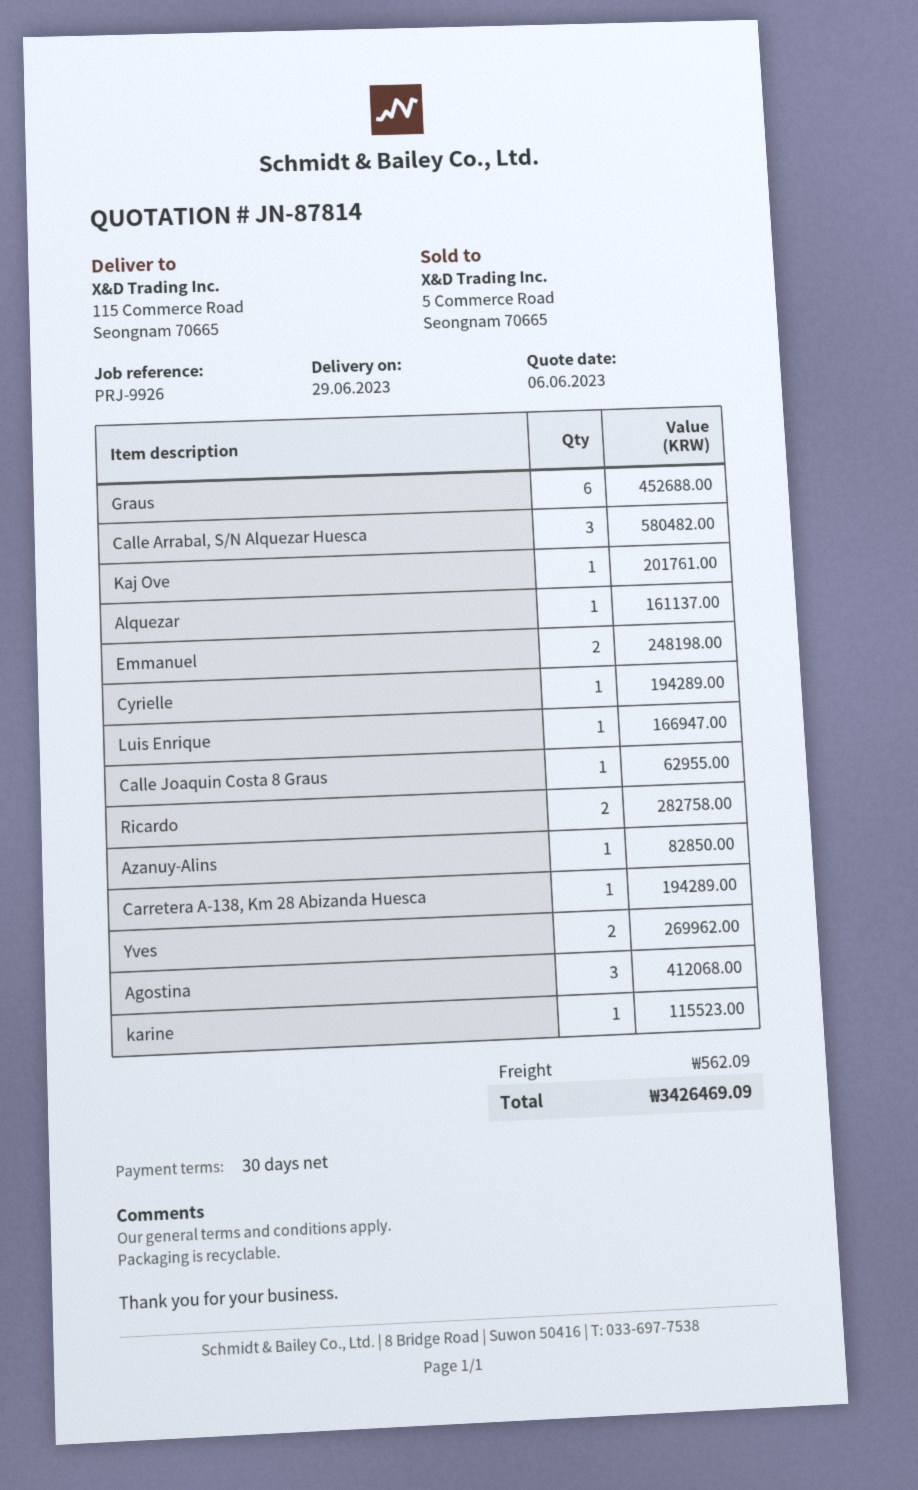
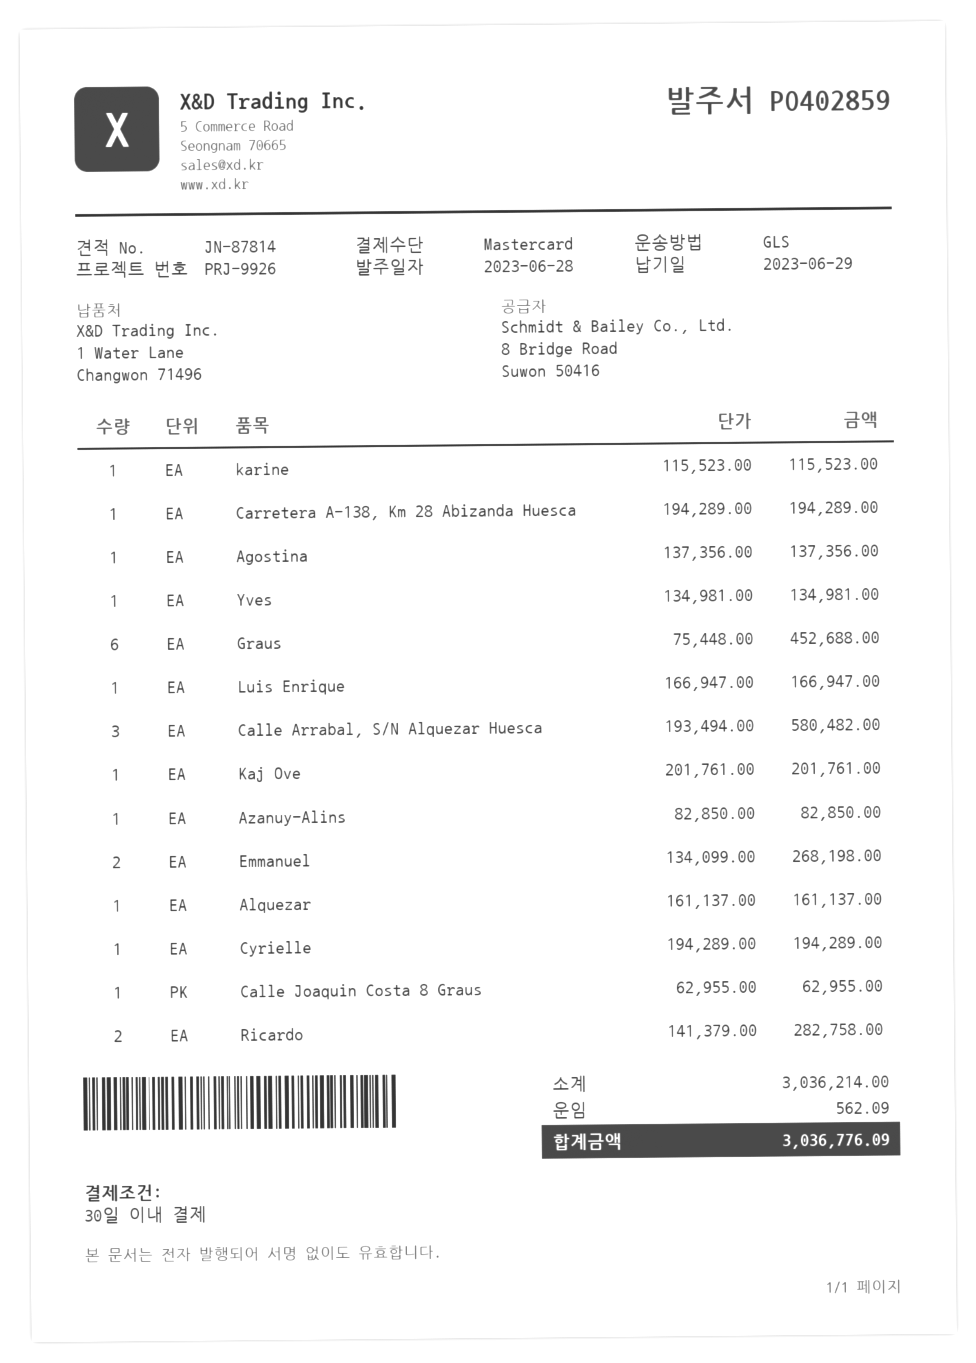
ship to: 115 Commerce Road, Seongnam 70665 -> 1 Water Lane, Changwon 71496
Emmanuel: 2 for 248198.00 -> 2 for 268198.00
Yves: 2 for 269962.00 -> 1 for 134981.00
Agostina: 3 for 412068.00 -> 1 for 137356.00
total: 3426469.09 -> 3036776.09

